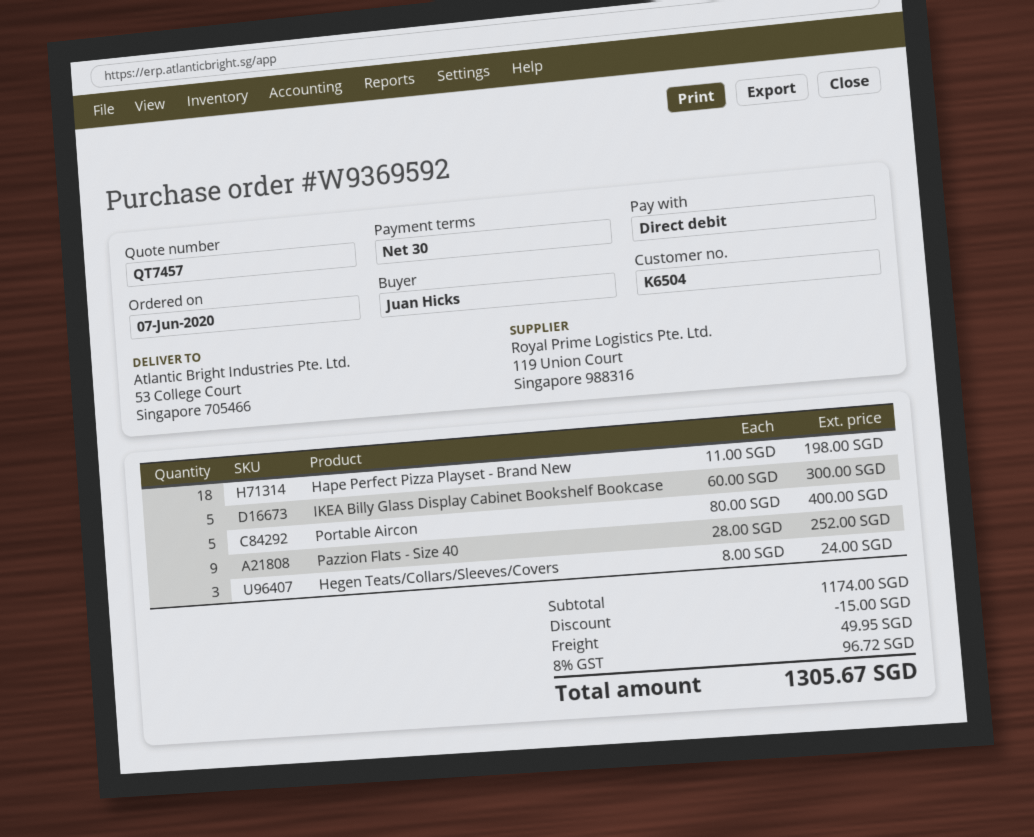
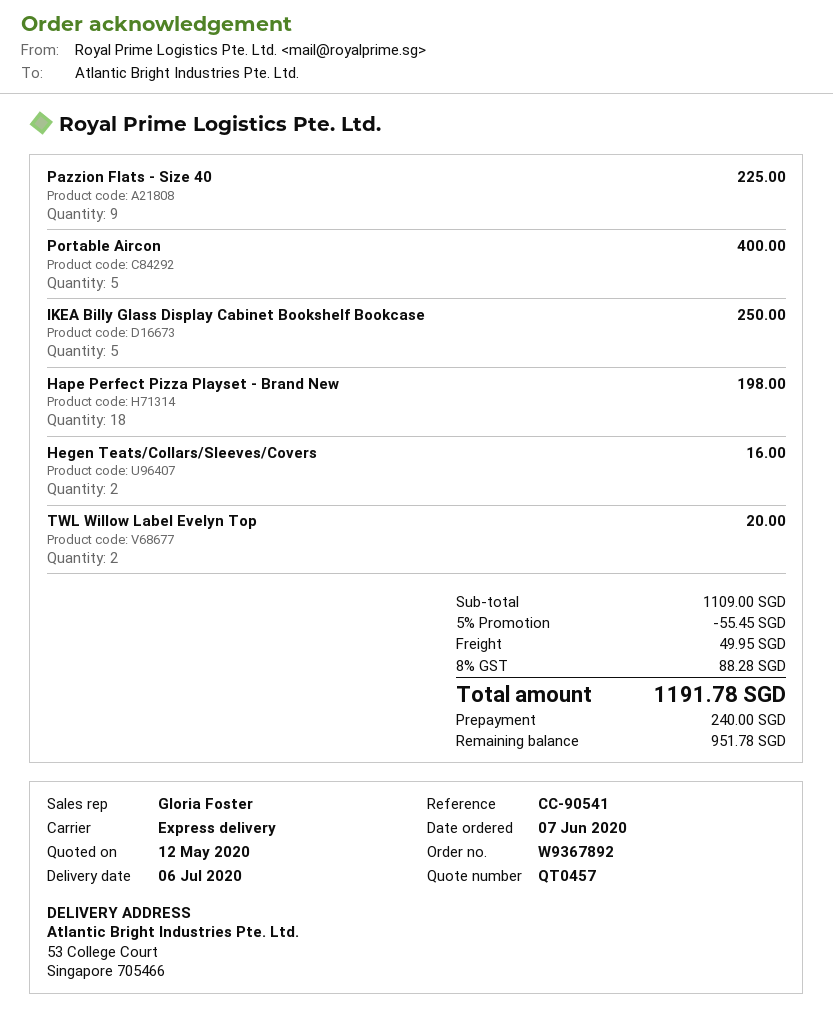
quote number: QT7457 -> QT0457
order number: W9369592 -> W9367892
IKEA Billy Glass Display Cabinet Bookshelf Bookcase: 5 for 300.00 -> 5 for 250.00
Pazzion Flats - Size 40: 9 for 252.00 -> 9 for 225.00
Hegen Teats/Collars/Sleeves/Covers: 3 for 24.00 -> 2 for 16.00
TWL Willow Label Evelyn Top: none -> 2 for 20.00
subtotal: 1174.00 -> 1109.00
discount: 15.00 -> 55.45
tax: 8% = 96.72 -> 8% = 88.28
total: 1305.67 -> 1191.78

